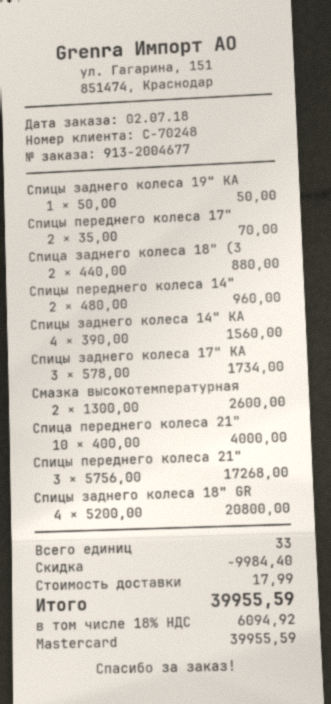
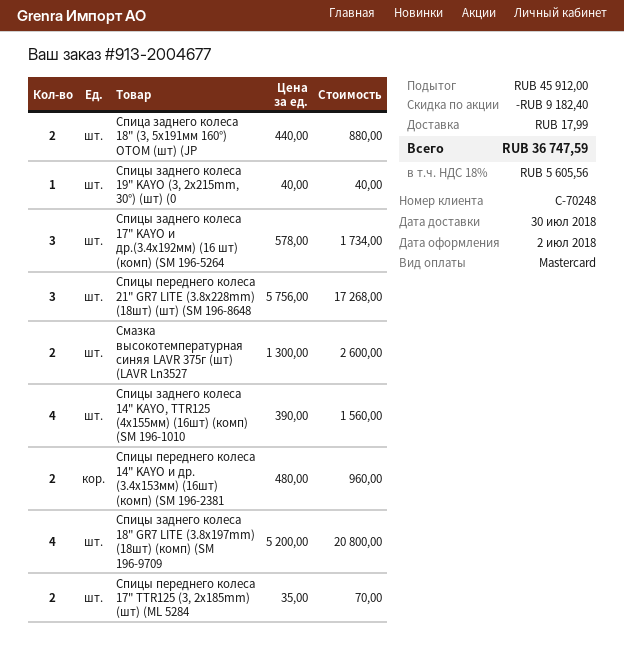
Спицы заднего колеса 19" KA: 1 x 50.00 = 50.00 -> 1 x 40.00 = 40.00
Спица переднего колеса 21": 10 x 400.00 = 4000.00 -> none
discount: 9984.40 -> 9182.40
tax: 18% = 6094.92 -> 18% = 5605.56
total: 39955.59 -> 36747.59

